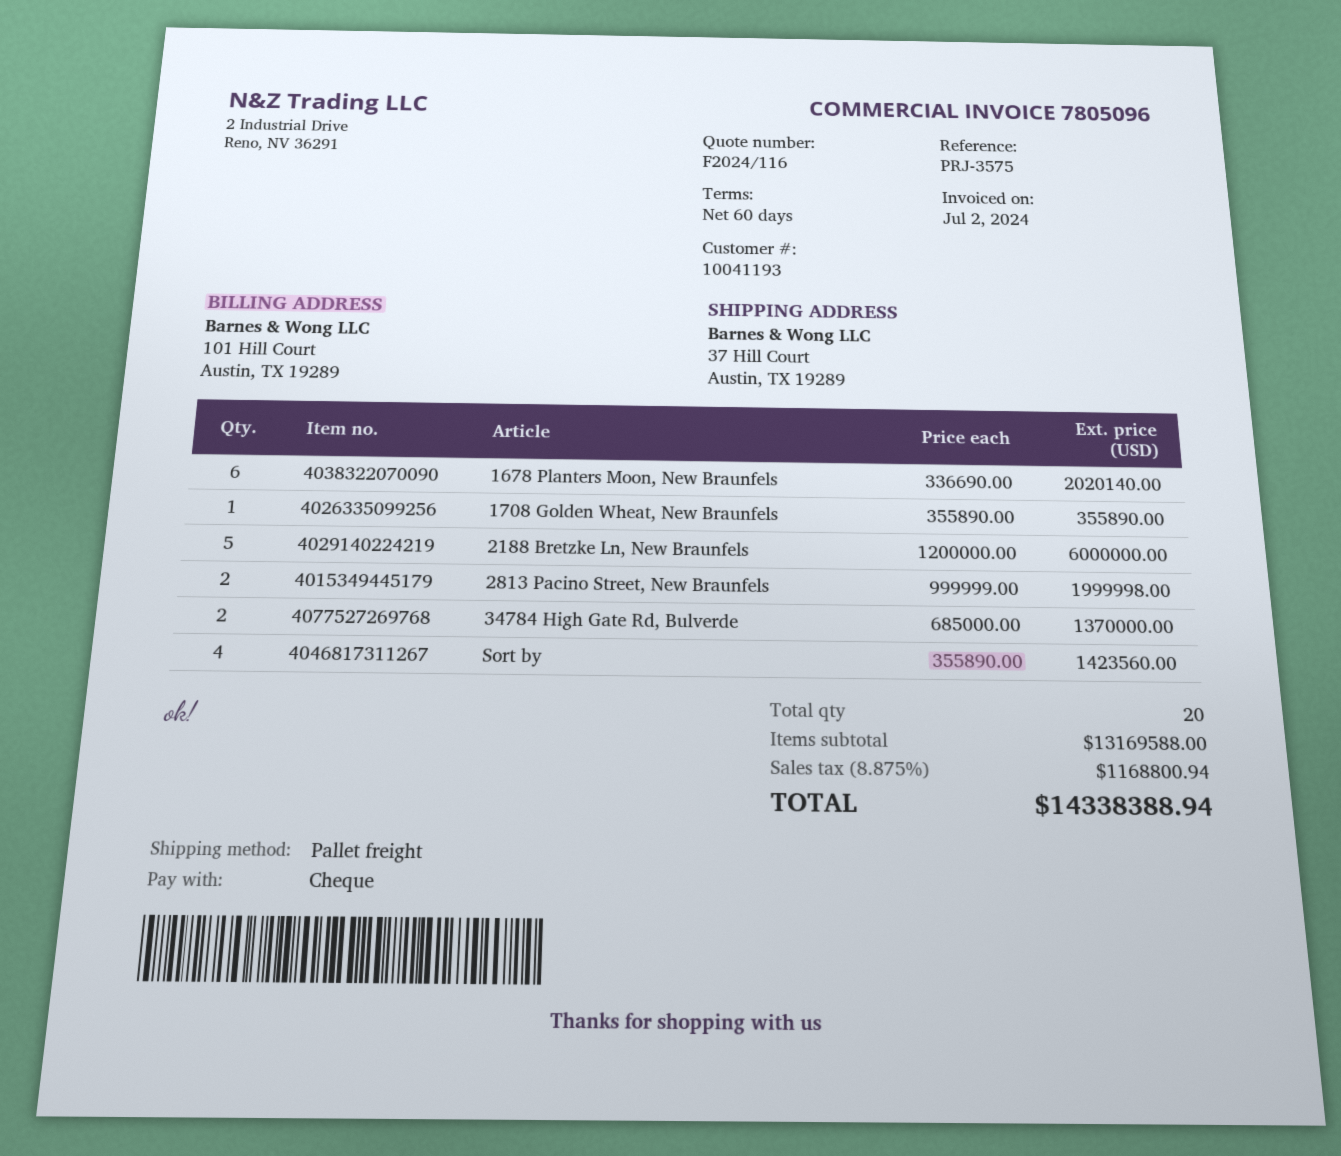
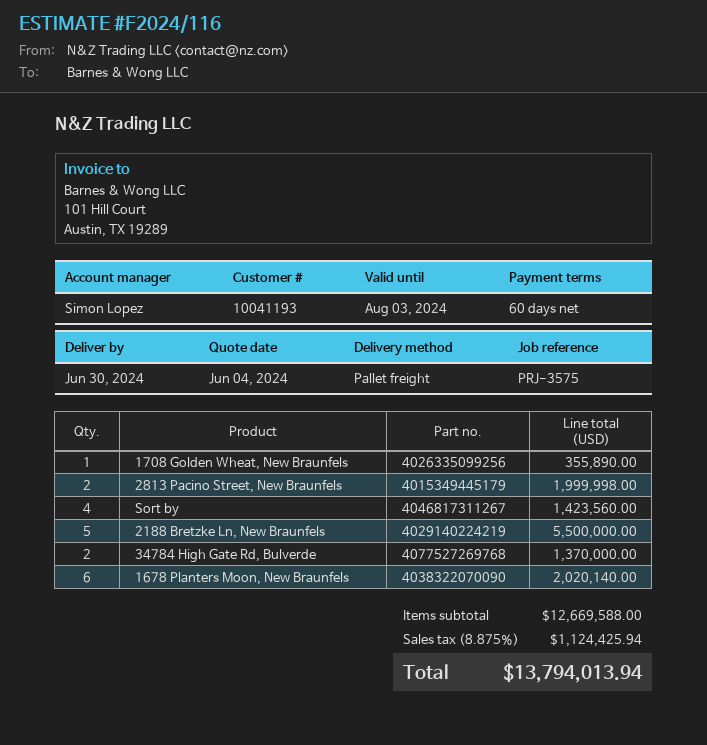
2188 Bretzke Ln, New Braunfels: 5 for 6000000.00 -> 5 for 5500000.00
subtotal: 13169588.00 -> 12669588.00
tax: 8.875% = 1168800.94 -> 8.875% = 1124425.94
total: 14338388.94 -> 13794013.94

